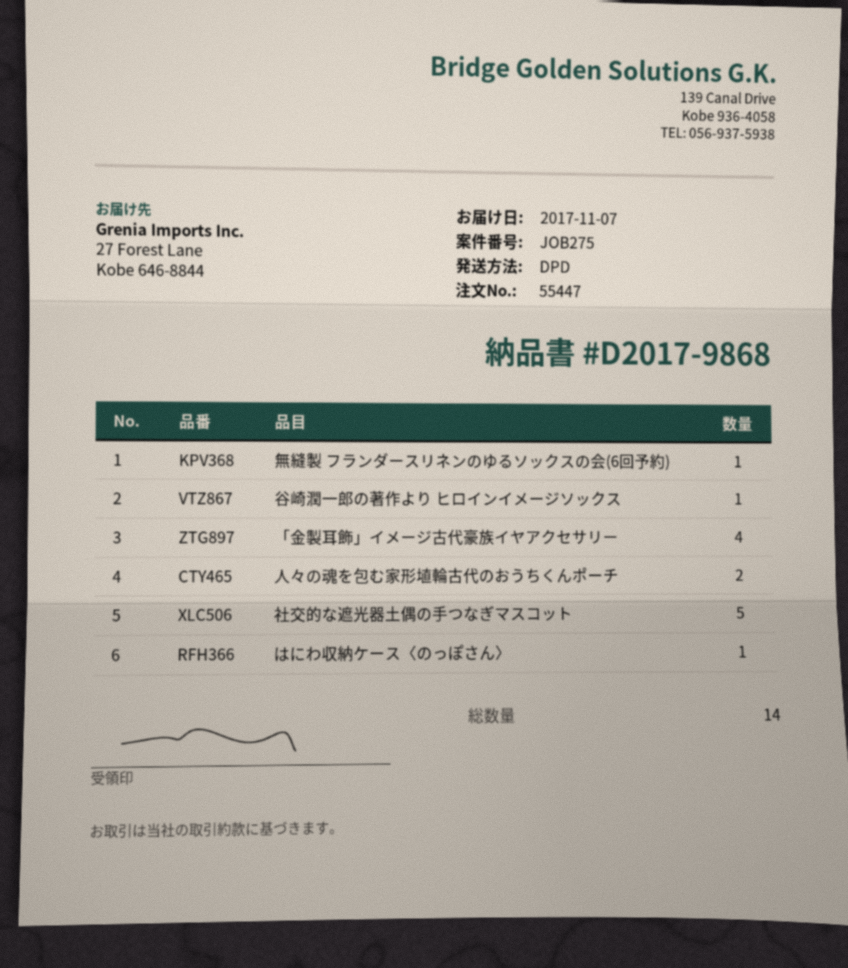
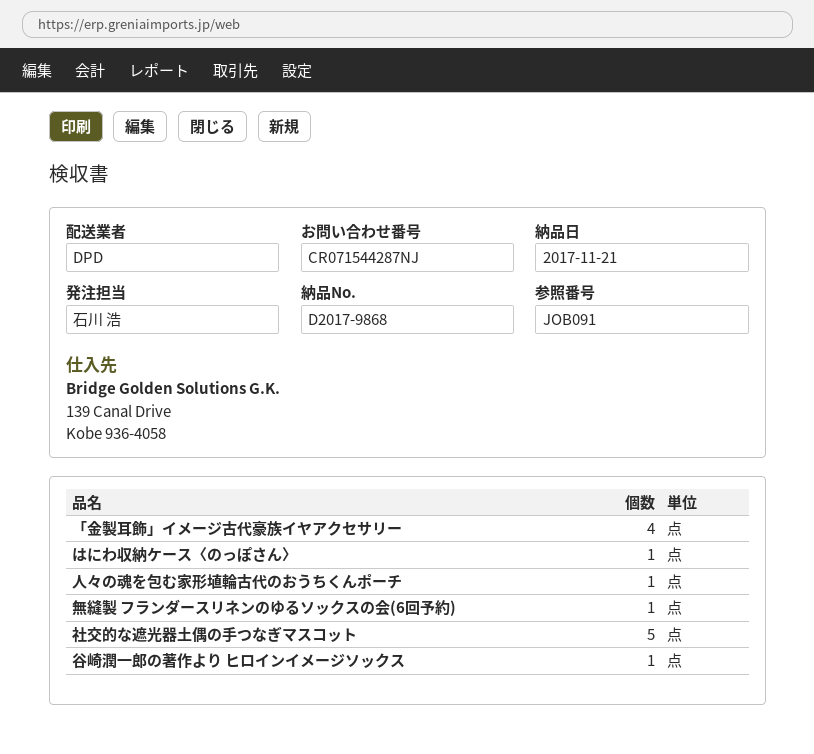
delivery date: 2017-11-07 -> 2017-11-21
reference: JOB275 -> JOB091
人々の魂を包む家形埴輪古代のおうちくんポーチ: 2 -> 1

